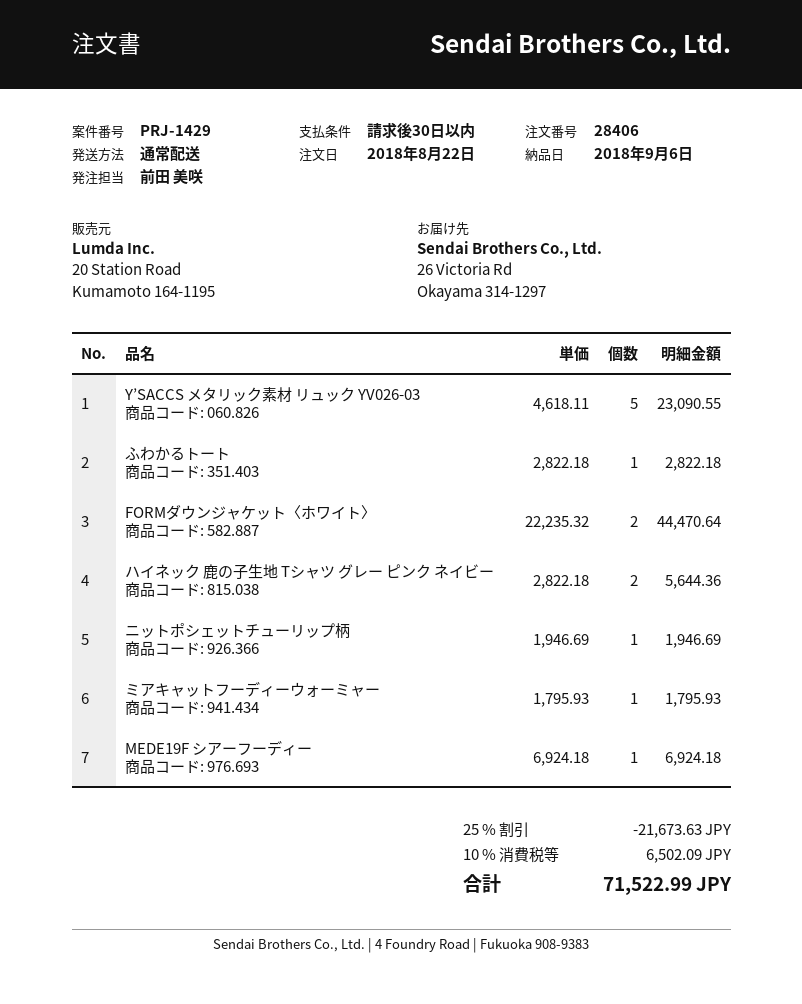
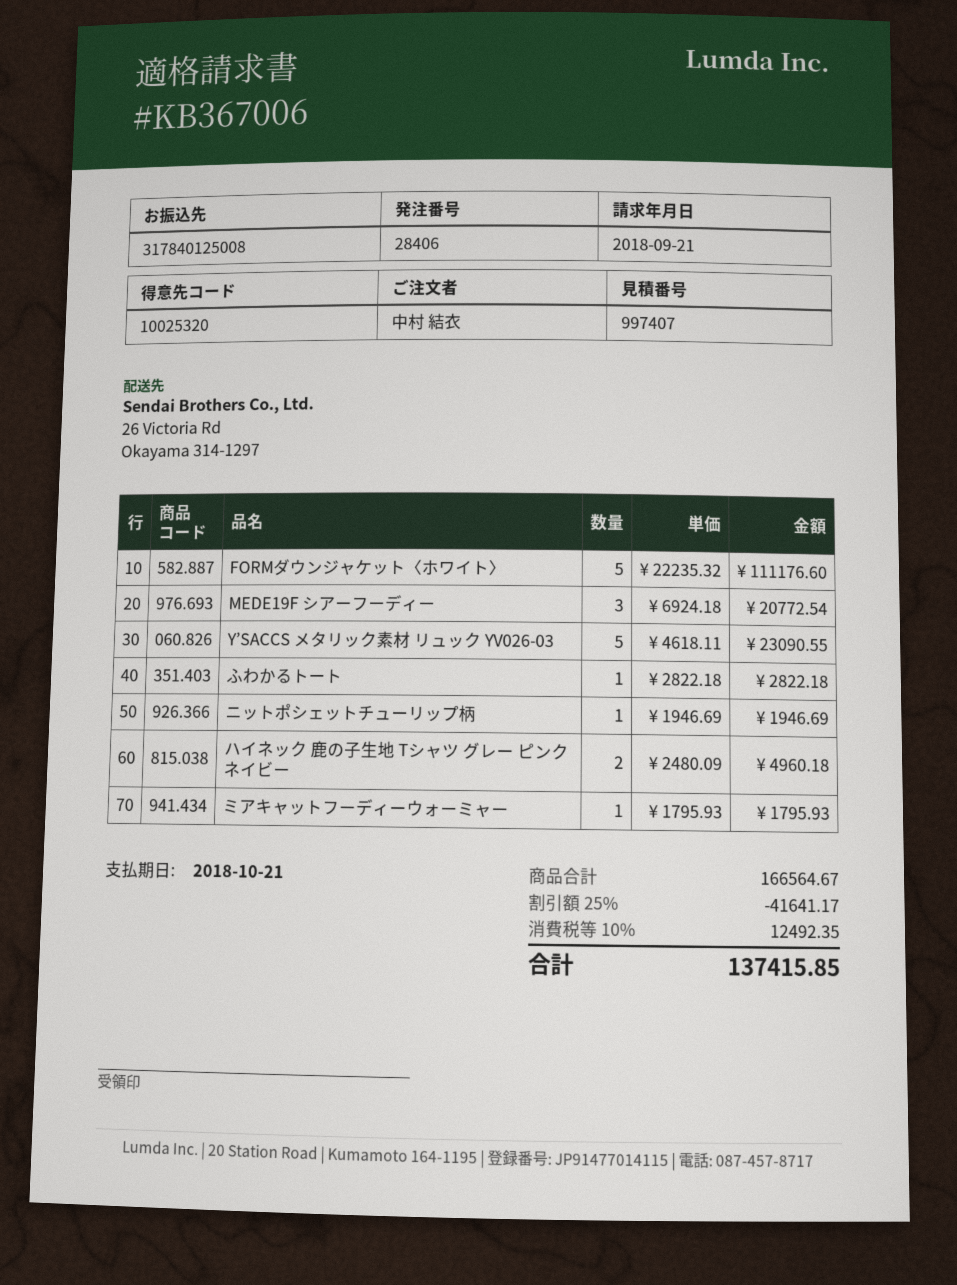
ordered by: 前田 美咲 -> 中村 結衣
FORMダウンジャケット〈ホワイト〉: 2 x 22235.32 = 44470.64 -> 5 x 22235.32 = 111176.60
ハイネック 鹿の子生地 Tシャツ グレー ピンク ネイビー: 2 x 2822.18 = 5644.36 -> 2 x 2480.09 = 4960.18
MEDE19F シアーフーディー: 1 x 6924.18 = 6924.18 -> 3 x 6924.18 = 20772.54
discount: 25% = 21673.63 -> 25% = 41641.17
tax: 10% = 6502.09 -> 10% = 12492.35
total: 71522.99 -> 137415.85

